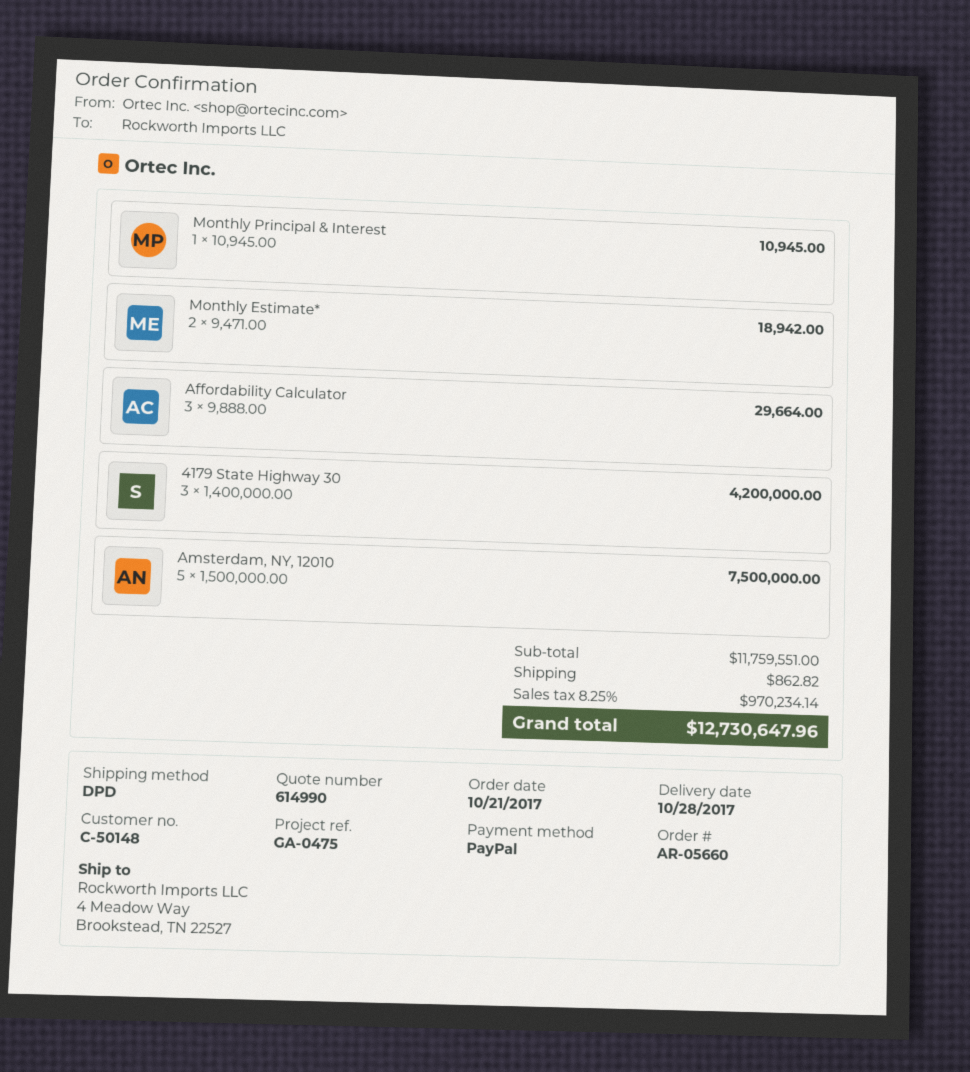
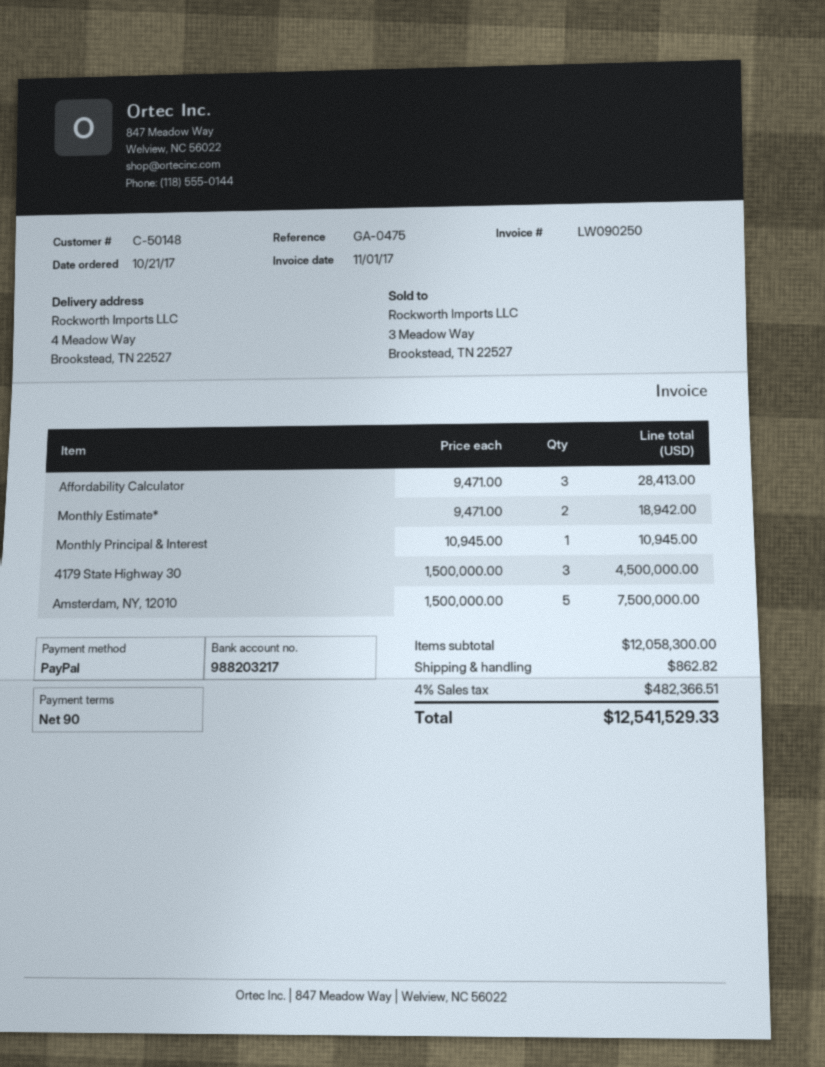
Affordability Calculator: 3 x 9888.00 = 29664.00 -> 3 x 9471.00 = 28413.00
4179 State Highway 30: 3 x 1400000.00 = 4200000.00 -> 3 x 1500000.00 = 4500000.00
subtotal: 11759551.00 -> 12058300.00
tax: 8.25% = 970234.14 -> 4% = 482366.51
total: 12730647.96 -> 12541529.33

